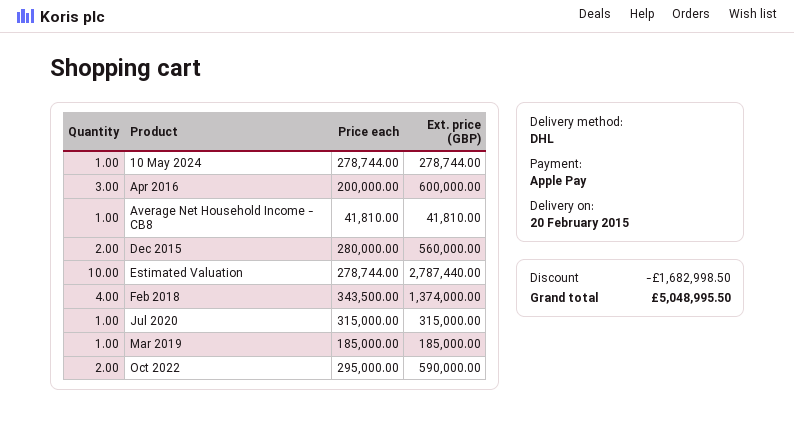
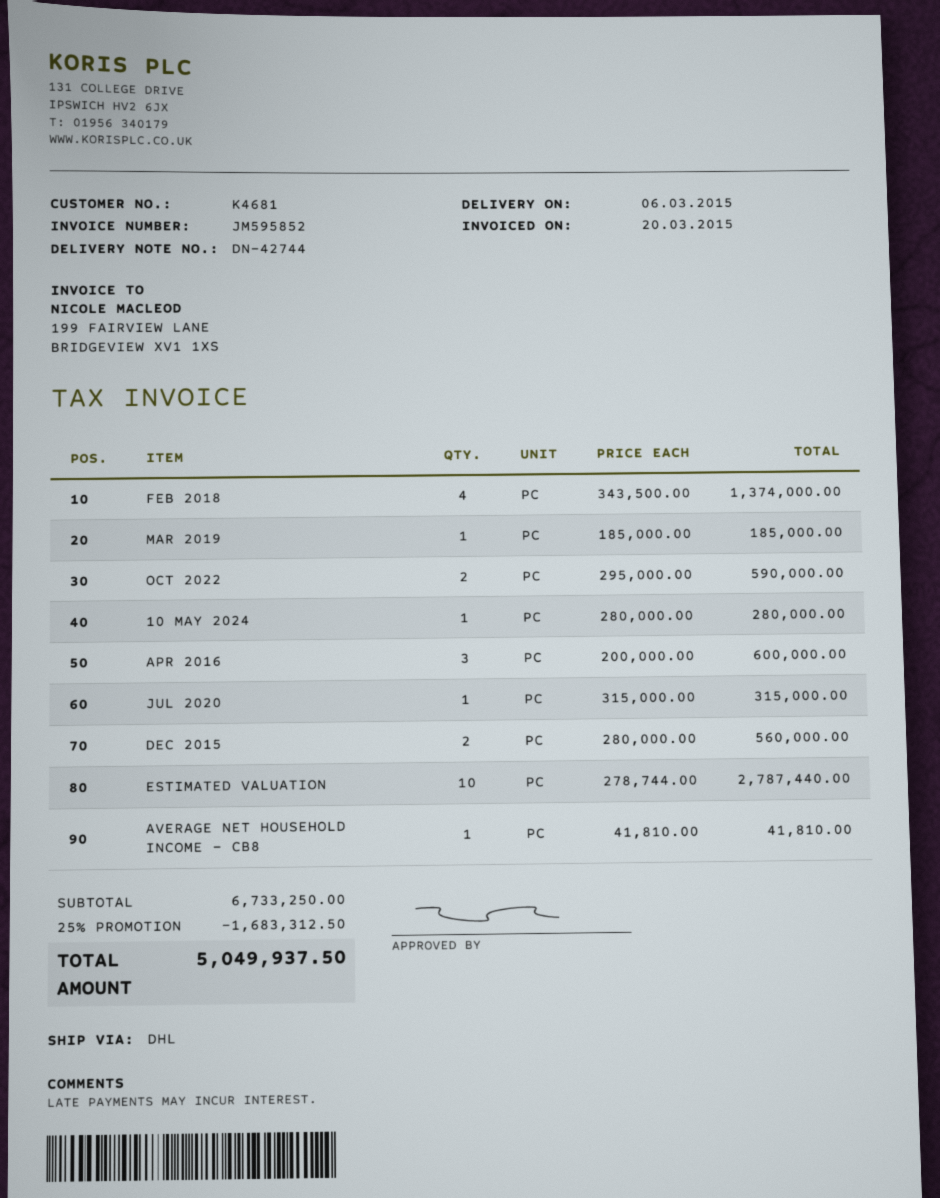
delivery date: 2015-02-20 -> 2015-03-06
10 May 2024: 1 x 278744.00 = 278744.00 -> 1 x 280000.00 = 280000.00
discount: 1682998.50 -> 1683312.50
total: 5048995.50 -> 5049937.50

